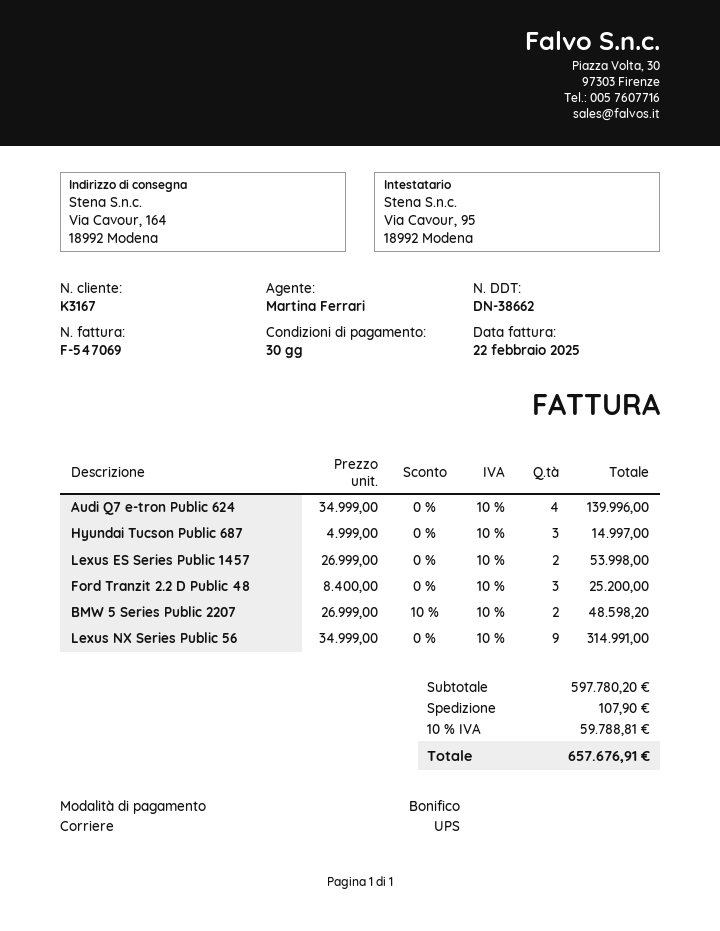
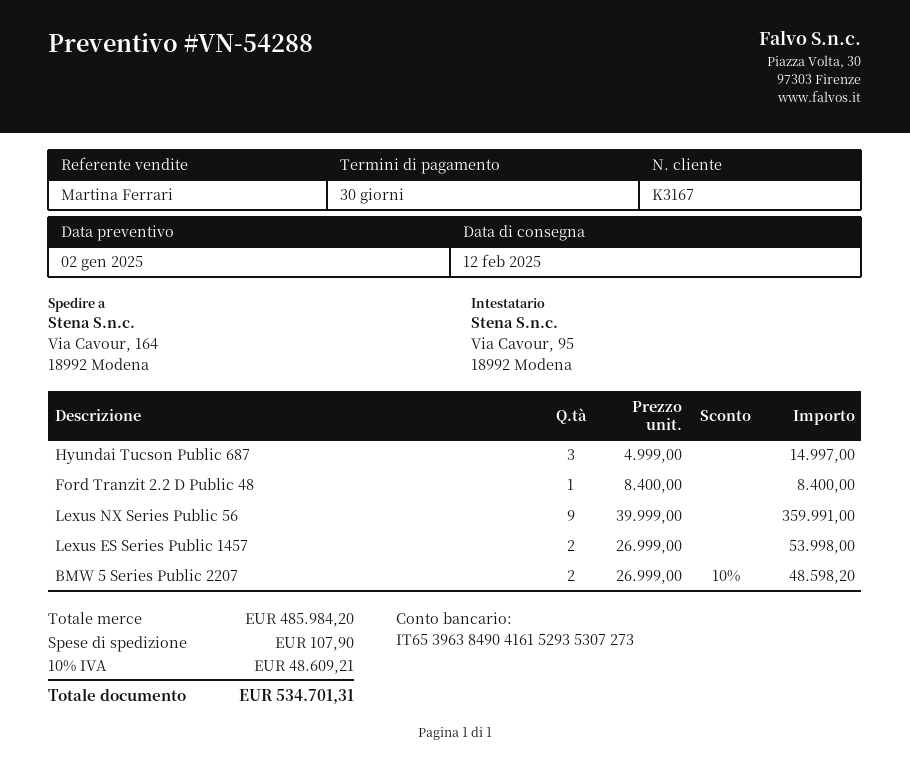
Audi Q7 e-tron Public 624: 4 x 34999.00 = 139996.00 -> none
Ford Tranzit 2.2 D Public 48: 3 x 8400.00 = 25200.00 -> 1 x 8400.00 = 8400.00
Lexus NX Series Public 56: 9 x 34999.00 = 314991.00 -> 9 x 39999.00 = 359991.00
subtotal: 597780.20 -> 485984.20
tax: 10% = 59788.81 -> 10% = 48609.21
total: 657676.91 -> 534701.31

